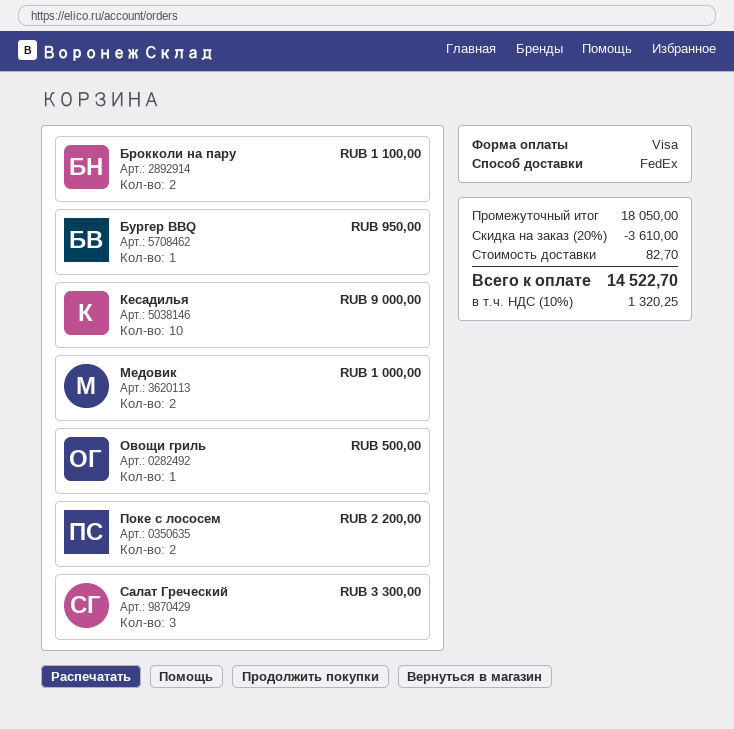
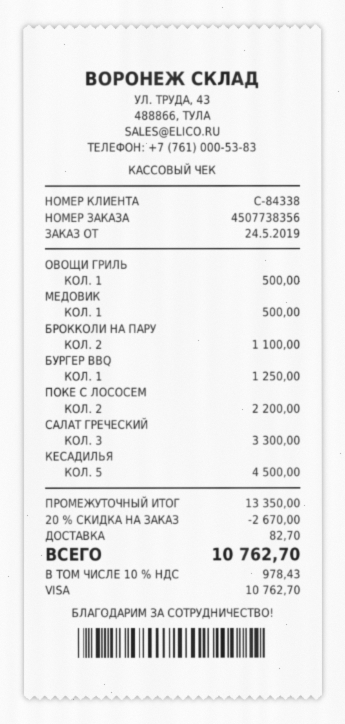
Бургер BBQ: 1 for 950.00 -> 1 for 1250.00
Кесадилья: 10 for 9000.00 -> 5 for 4500.00
Медовик: 2 for 1000.00 -> 1 for 500.00
subtotal: 18050.00 -> 13350.00
discount: 20% = 3610.00 -> 20% = 2670.00
tax: 10% = 1320.25 -> 10% = 978.43
total: 14522.70 -> 10762.70

